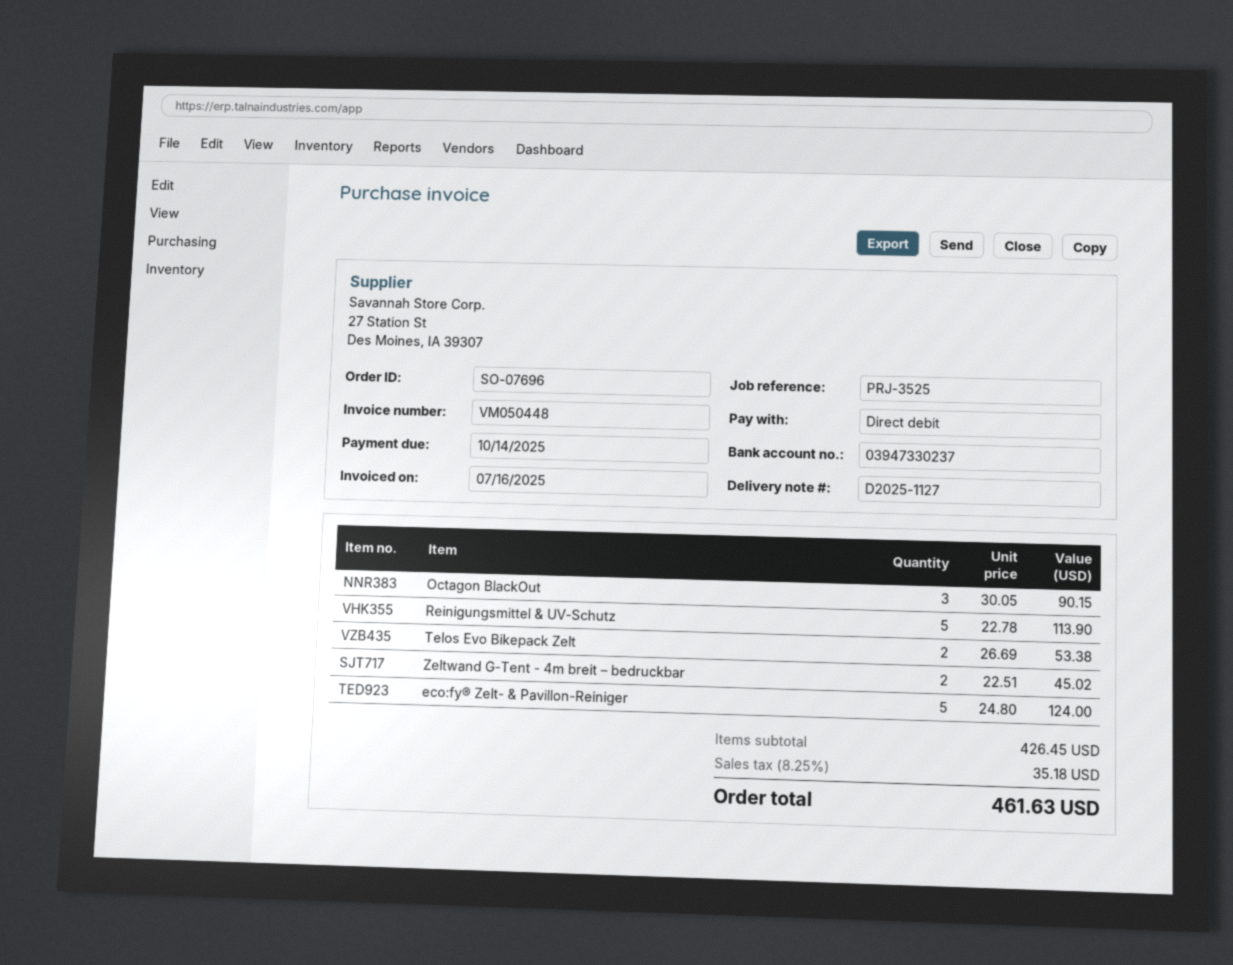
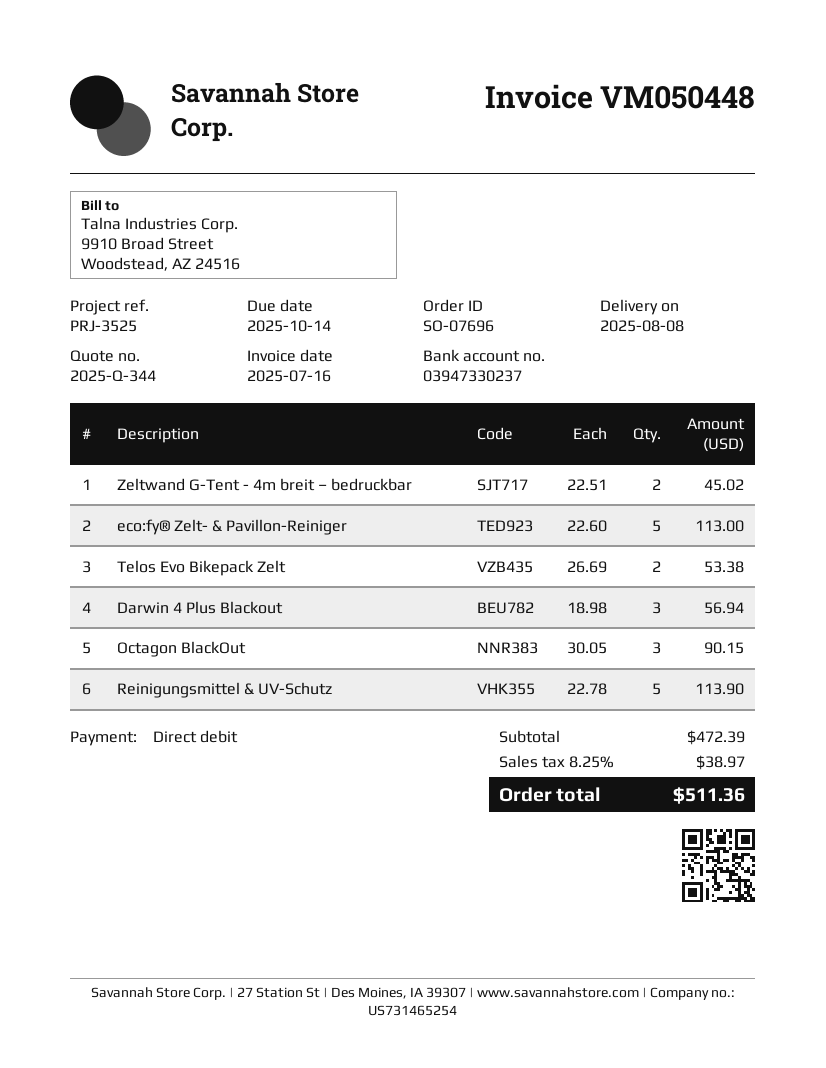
eco:fy® Zelt- & Pavillon-Reiniger: 5 x 24.80 = 124.00 -> 5 x 22.60 = 113.00
Darwin 4 Plus Blackout: none -> 3 x 18.98 = 56.94
subtotal: 426.45 -> 472.39
tax: 8.25% = 35.18 -> 8.25% = 38.97
total: 461.63 -> 511.36

